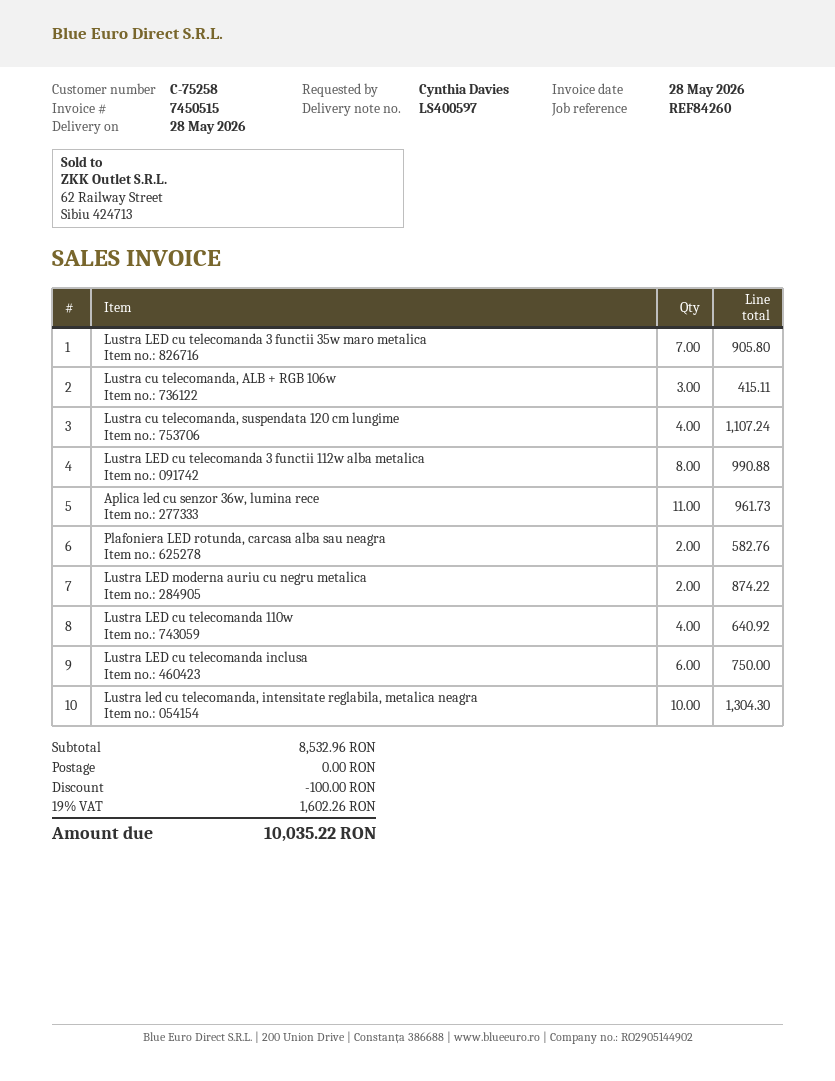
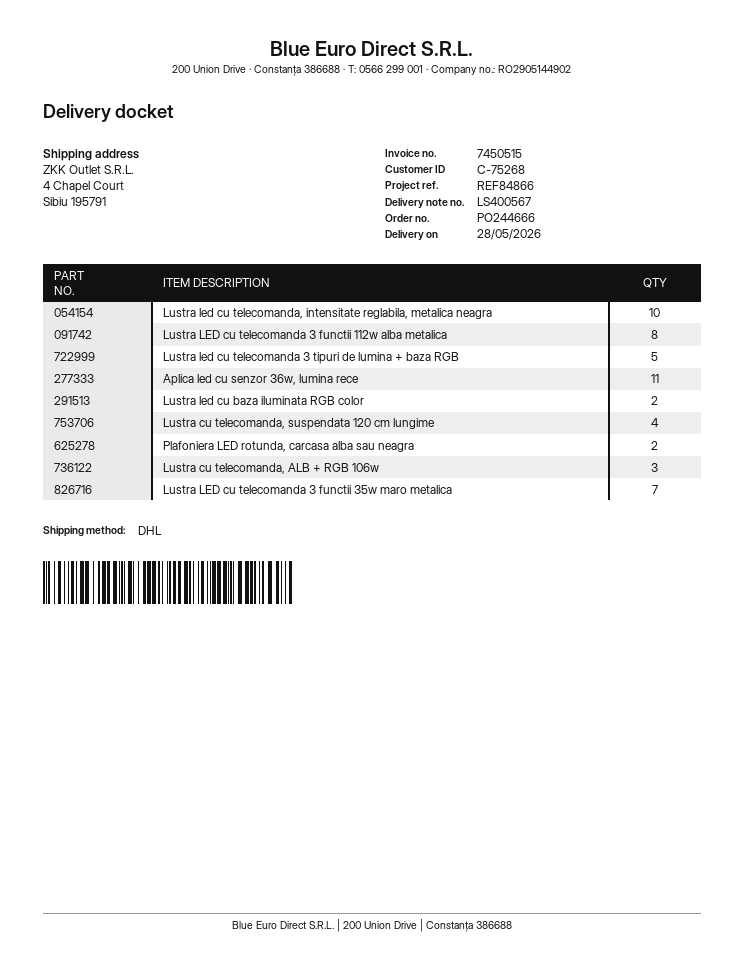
delivery note number: LS400597 -> LS400567
customer number: C-75258 -> C-75268
reference: REF84260 -> REF84866
Lustra LED moderna auriu cu negru metalica: 2 -> none
Lustra LED cu telecomanda 110w: 4 -> none
Lustra LED cu telecomanda inclusa: 6 -> none
Lustra led cu telecomanda 3 tipuri de lumina + baza RGB: none -> 5
Lustra led cu baza iluminata RGB color: none -> 2

